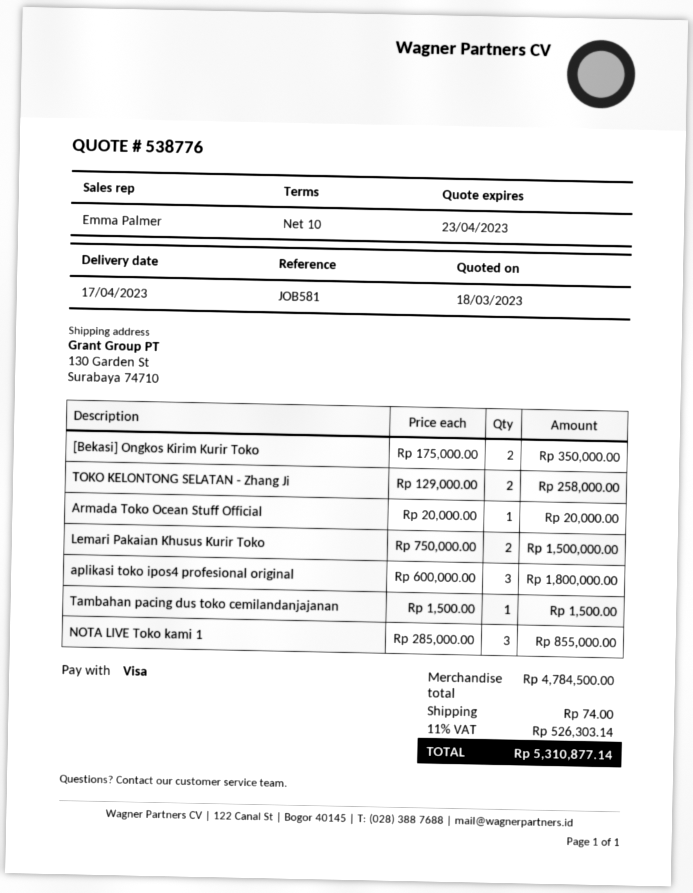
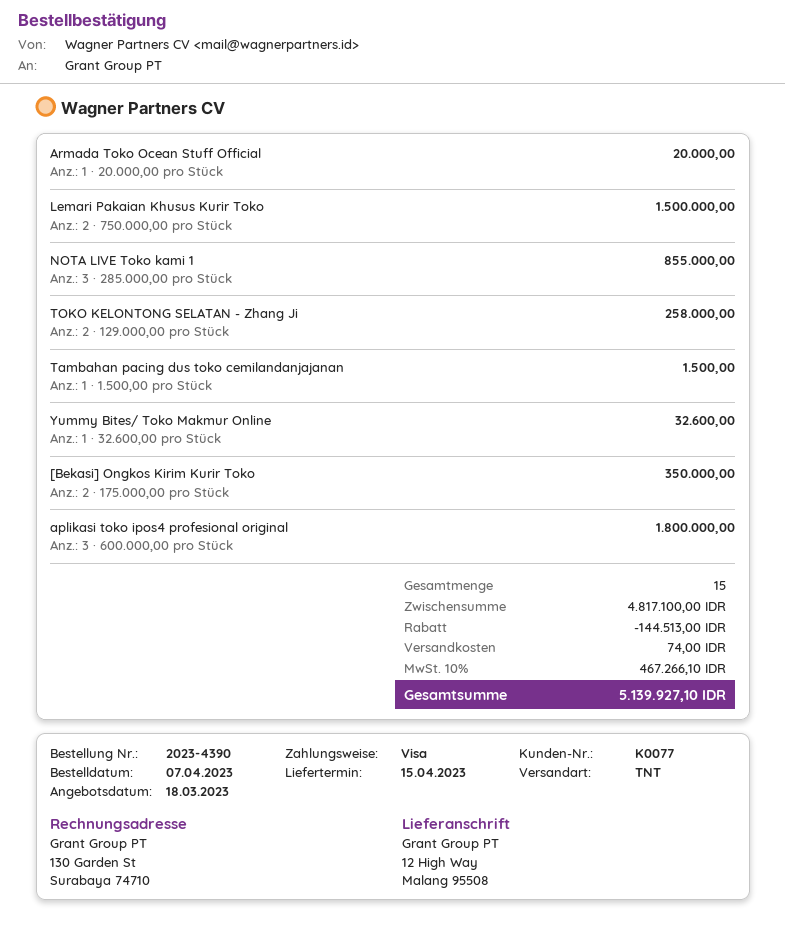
delivery date: 2023-04-17 -> 2023-04-15
ship to: 130 Garden St, Surabaya 74710 -> 12 High Way, Malang 95508
Yummy Bites/ Toko Makmur Online: none -> 1 x 32600.00 = 32600.00
subtotal: 4784500.00 -> 4817100.00
discount: none -> 144513.00
tax: 11% = 526303.14 -> 10% = 467266.10
total: 5310877.14 -> 5139927.10

